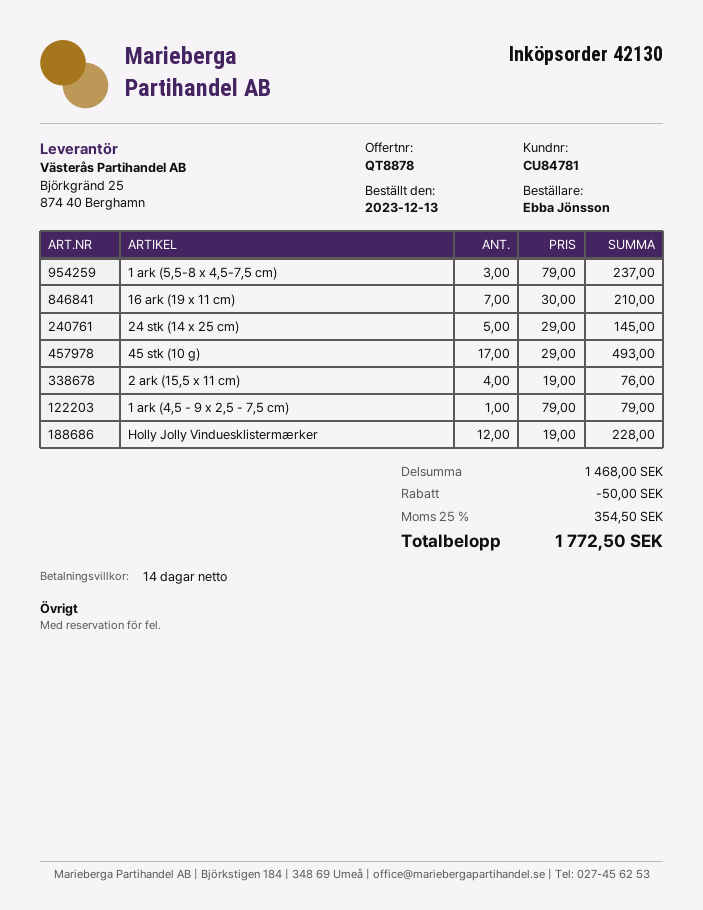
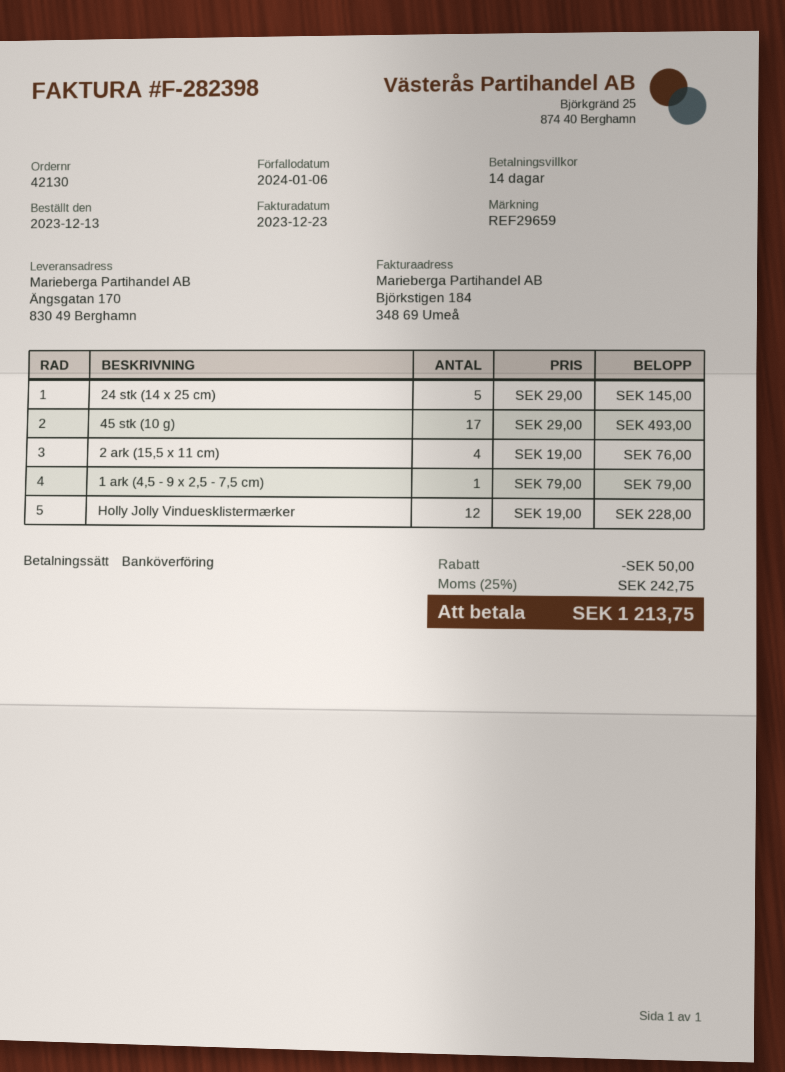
1 ark (5,5-8 x 4,5-7,5 cm): 3 x 79.00 = 237.00 -> none
16 ark (19 x 11 cm): 7 x 30.00 = 210.00 -> none
tax: 25% = 354.50 -> 25% = 242.75
total: 1772.50 -> 1213.75

